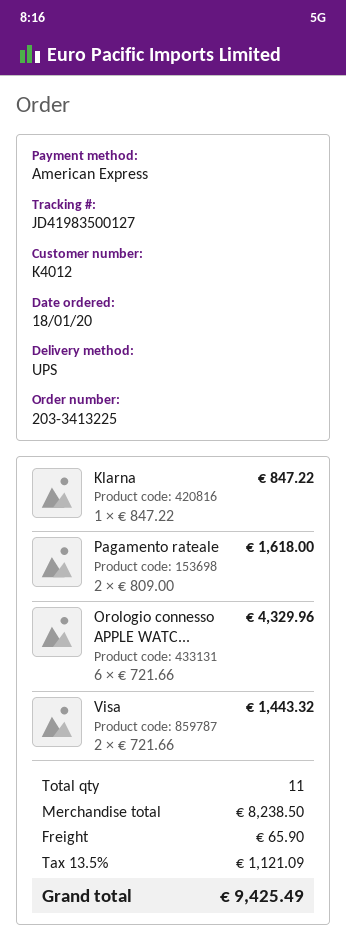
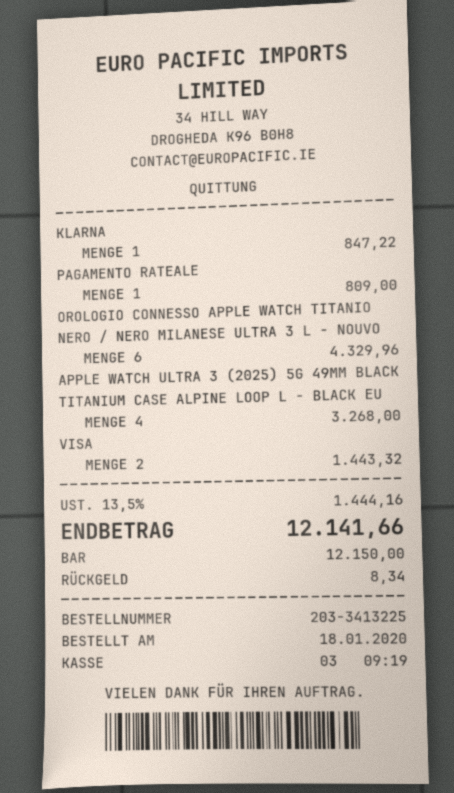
payment method: American Express -> cash
Pagamento rateale: 2 for 1618.00 -> 1 for 809.00
APPLE WATCH ULTRA 3 (2025) 5G 49MM BLACK TITANIUM CASE ALPINE LOOP L - BLACK EU: none -> 4 for 3268.00
shipping: 65.90 -> none
tax: 13.5% = 1121.09 -> 13.5% = 1444.16
total: 9425.49 -> 12141.66

